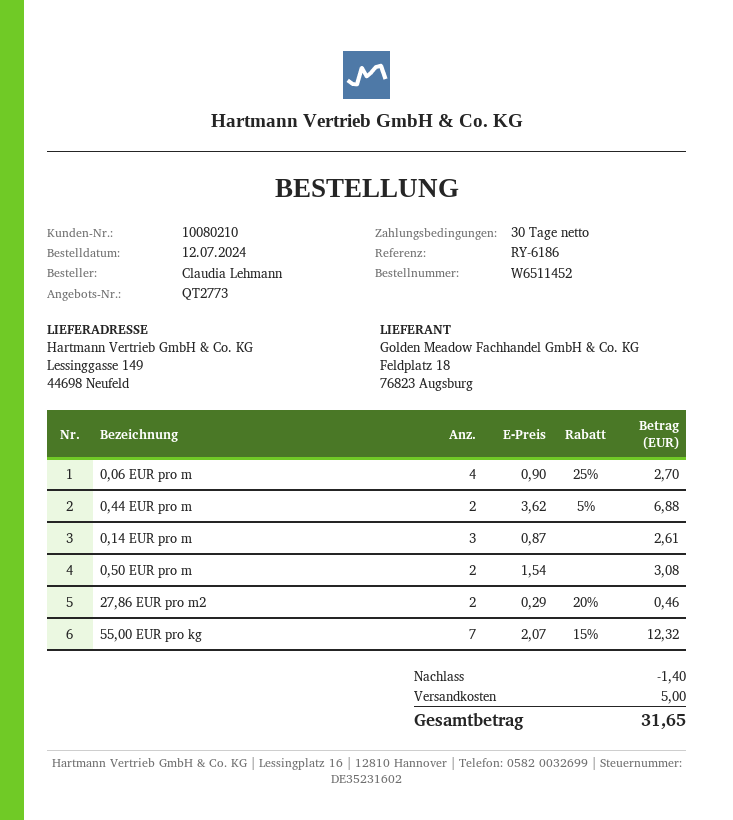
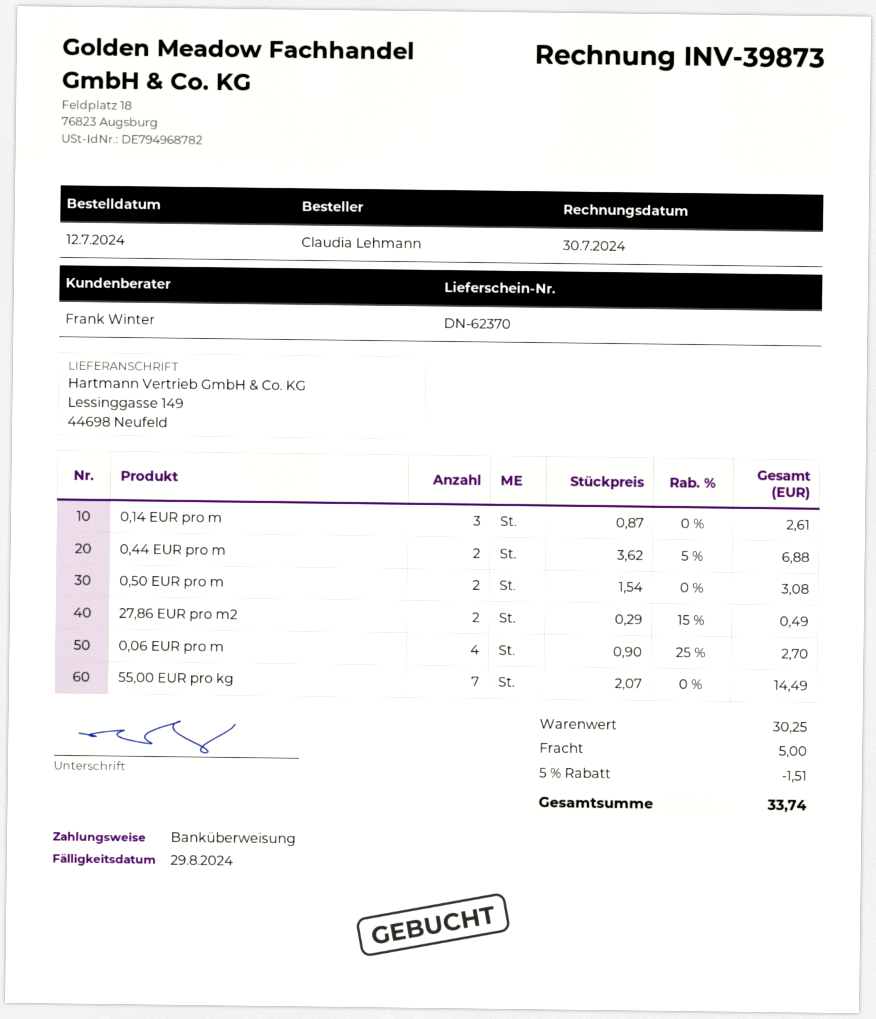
27,86 EUR pro m2: 2 x 0.29 - 20% = 0.46 -> 2 x 0.29 - 15% = 0.49
55,00 EUR pro kg: 7 x 2.07 - 15% = 12.32 -> 7 x 2.07 = 14.49
discount: 1.40 -> 1.51
total: 31.65 -> 33.74

